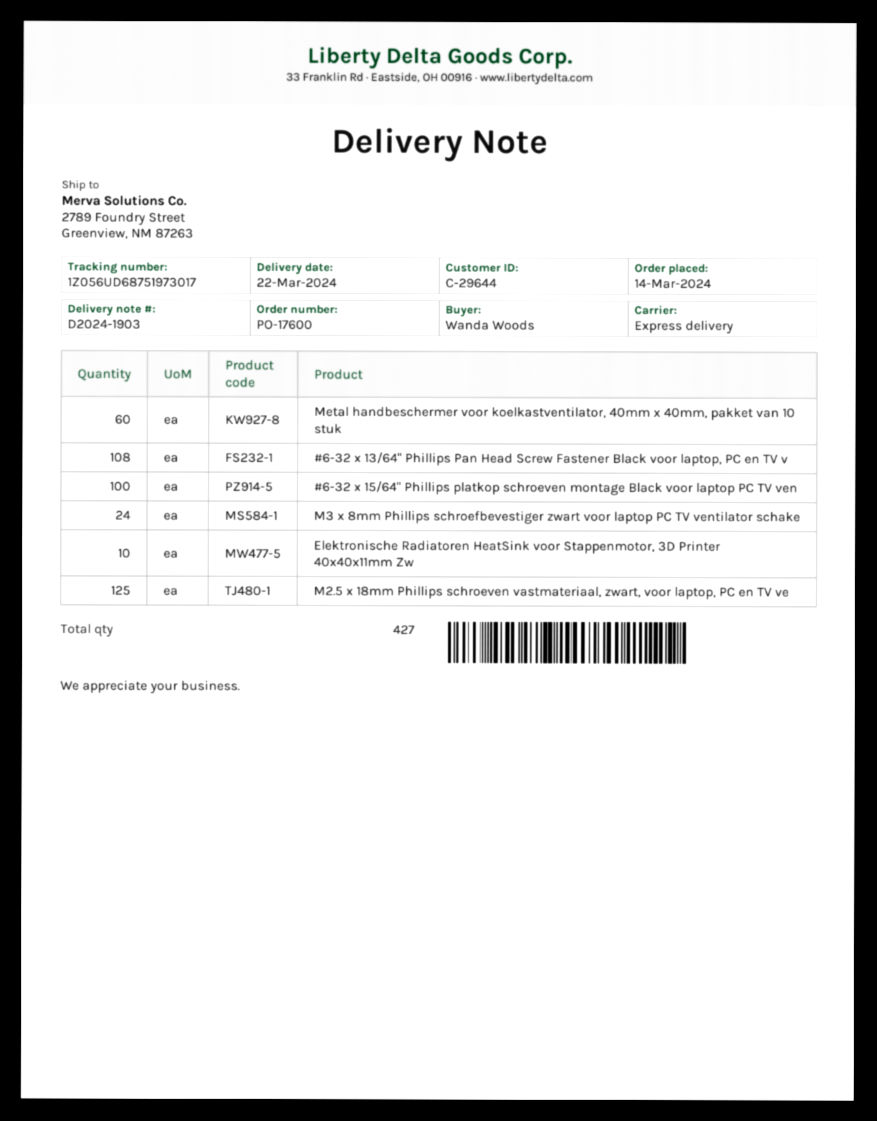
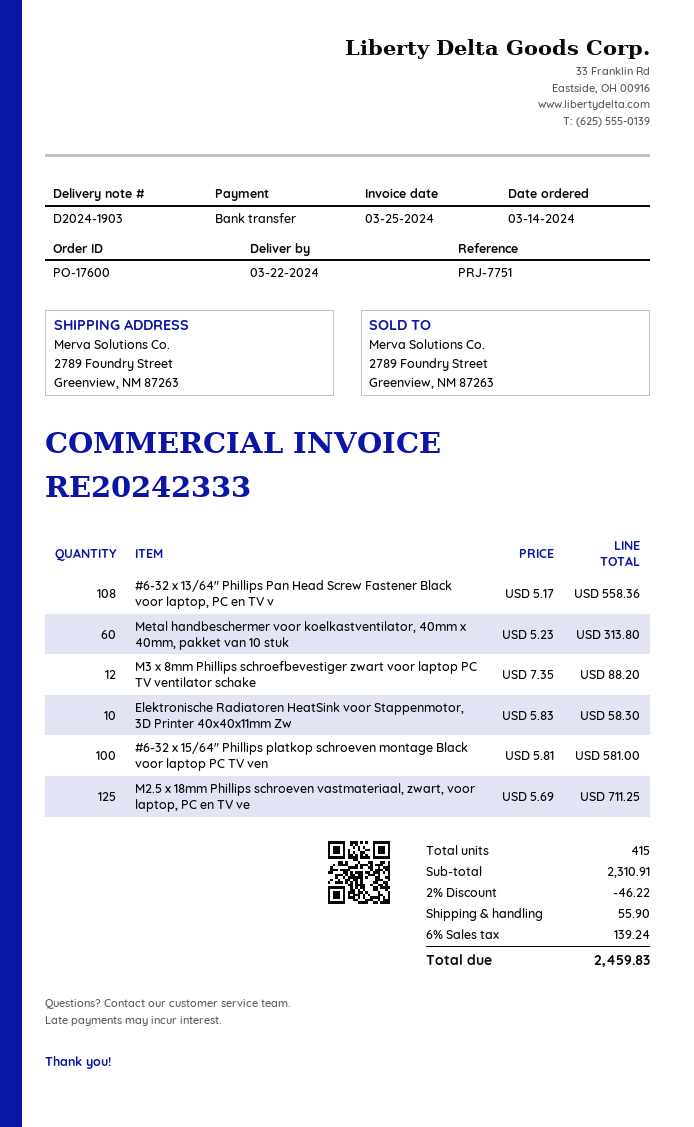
M3 x 8mm Phillips schroefbevestiger zwart voor laptop PC TV ventilator schake: 24 -> 12
total quantity: 427 -> 415

